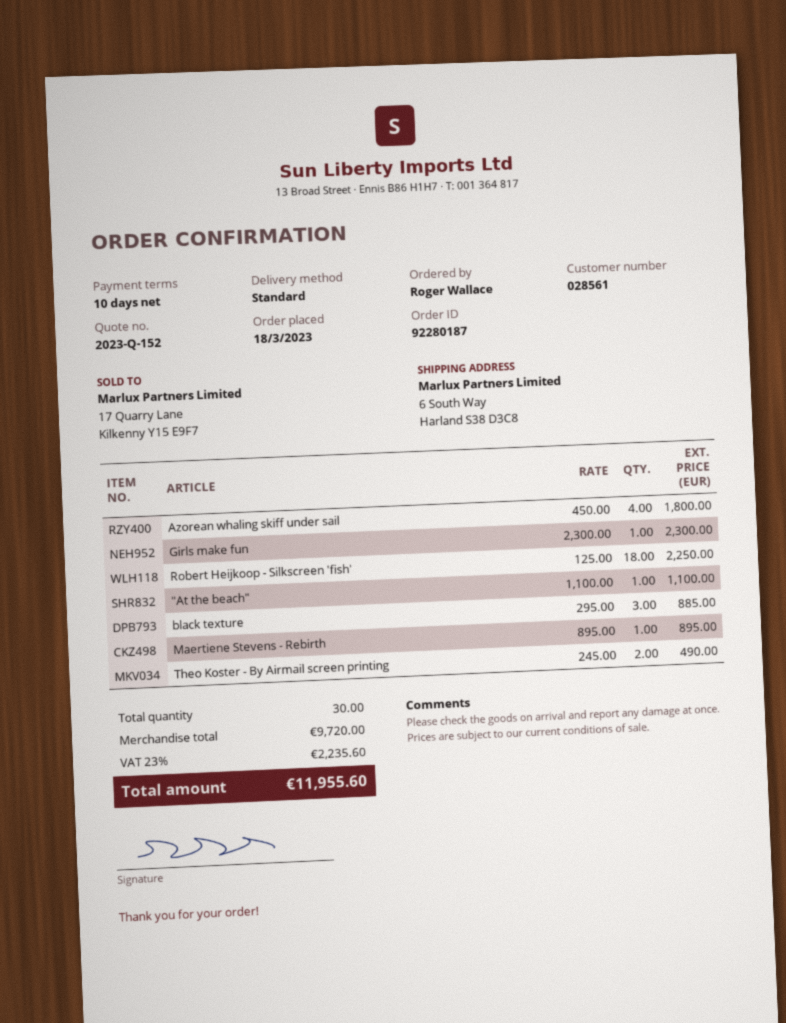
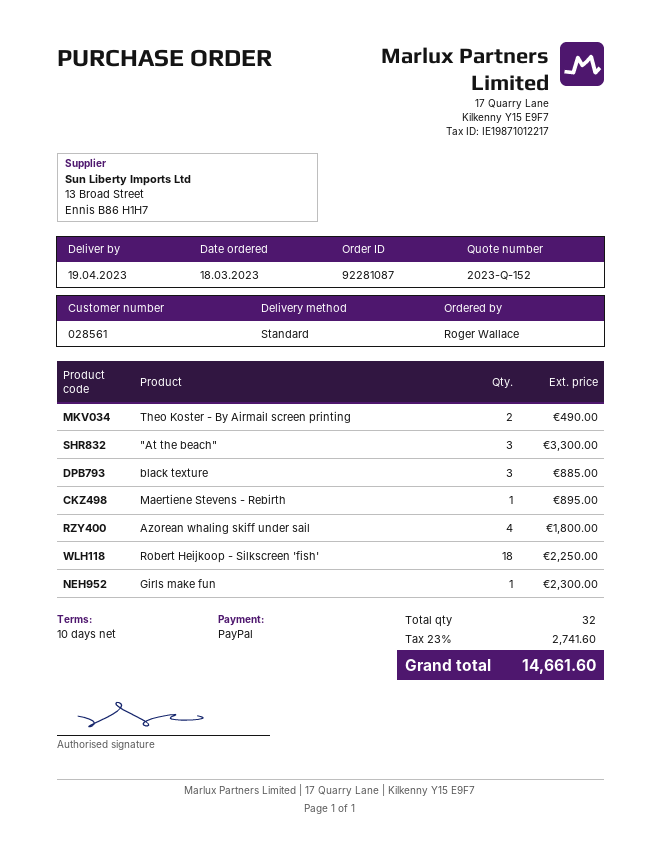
order number: 92280187 -> 92281087
"At the beach": 1 for 1100.00 -> 3 for 3300.00
total quantity: 30 -> 32
tax: 23% = 2235.60 -> 23% = 2741.60
total: 11955.60 -> 14661.60

